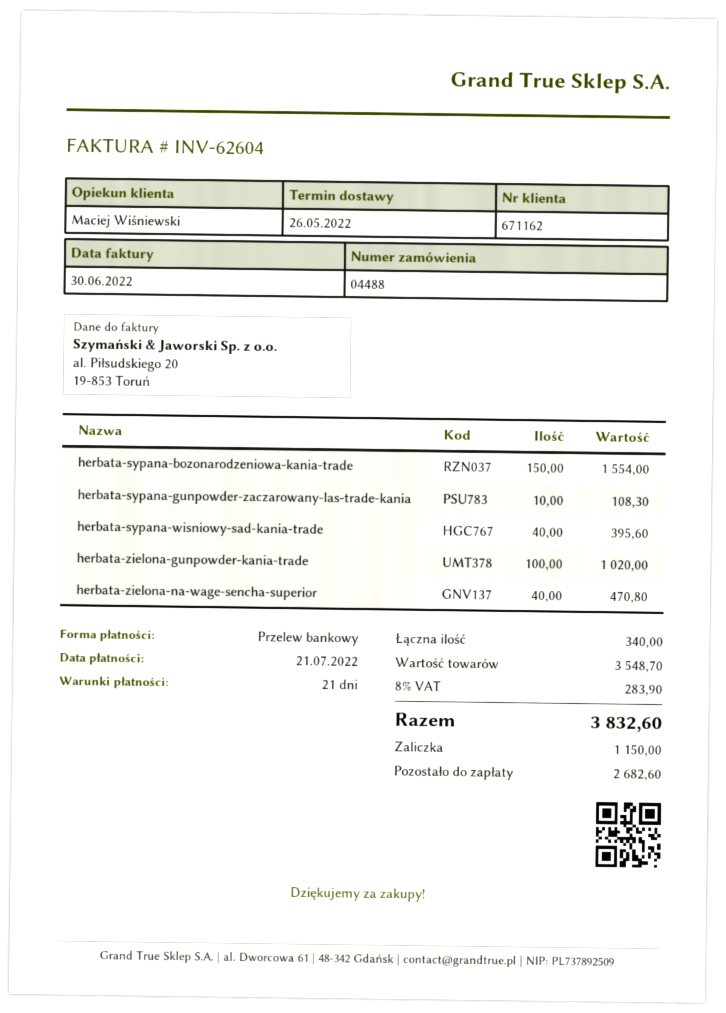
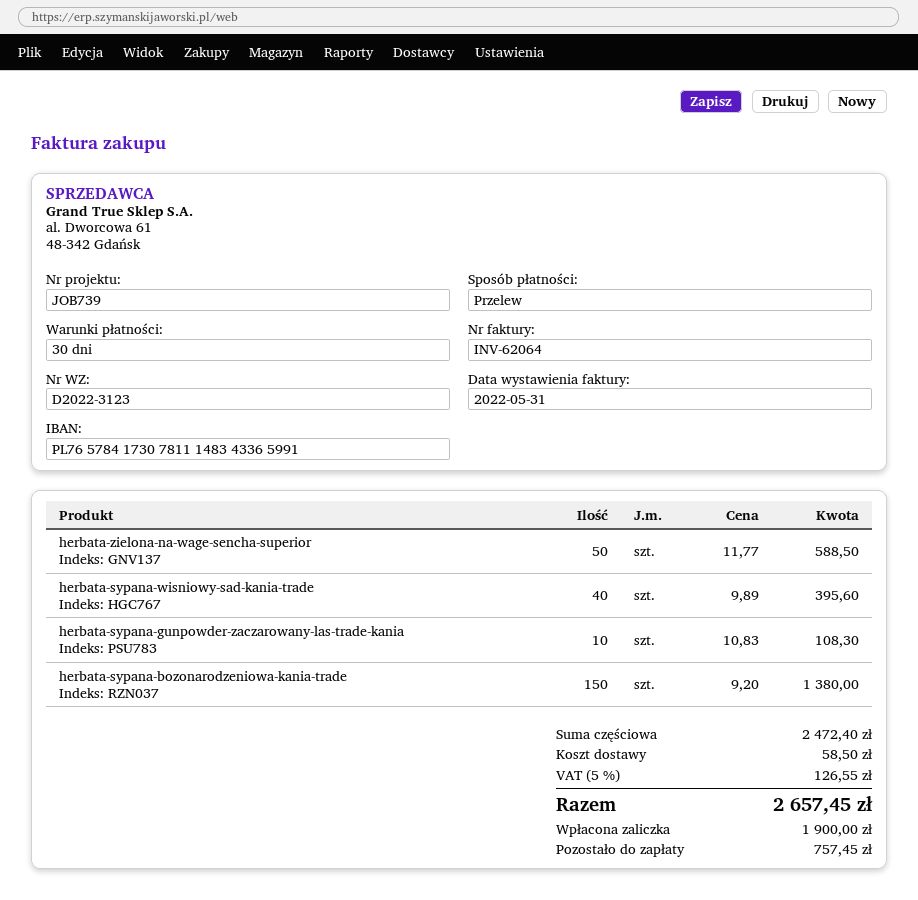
invoice number: INV-62604 -> INV-62064
invoice date: 2022-06-30 -> 2022-05-31
payment terms: 21 days -> 30 days
herbata-sypana-bozonarodzeniowa-kania-trade: 150 for 1554.00 -> 150 for 1380.00
herbata-zielona-gunpowder-kania-trade: 100 for 1020.00 -> none
herbata-zielona-na-wage-sencha-superior: 40 for 470.80 -> 50 for 588.50
subtotal: 3548.70 -> 2472.40
shipping: none -> 58.50
tax: 8% = 283.90 -> 5% = 126.55
total: 3832.60 -> 2657.45
deposit: 1150.00 -> 1900.00
balance: 2682.60 -> 757.45

